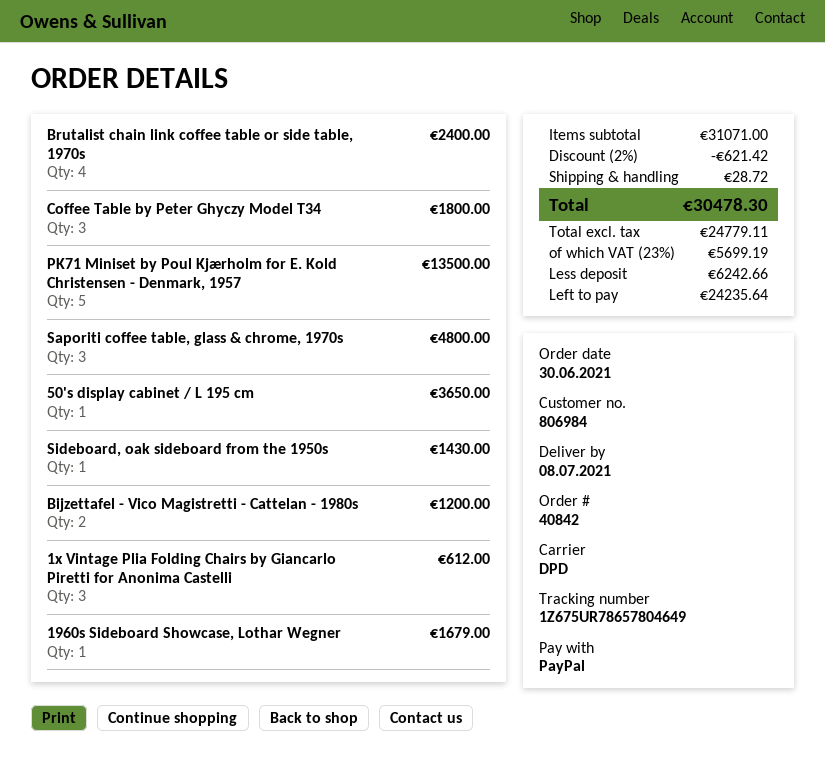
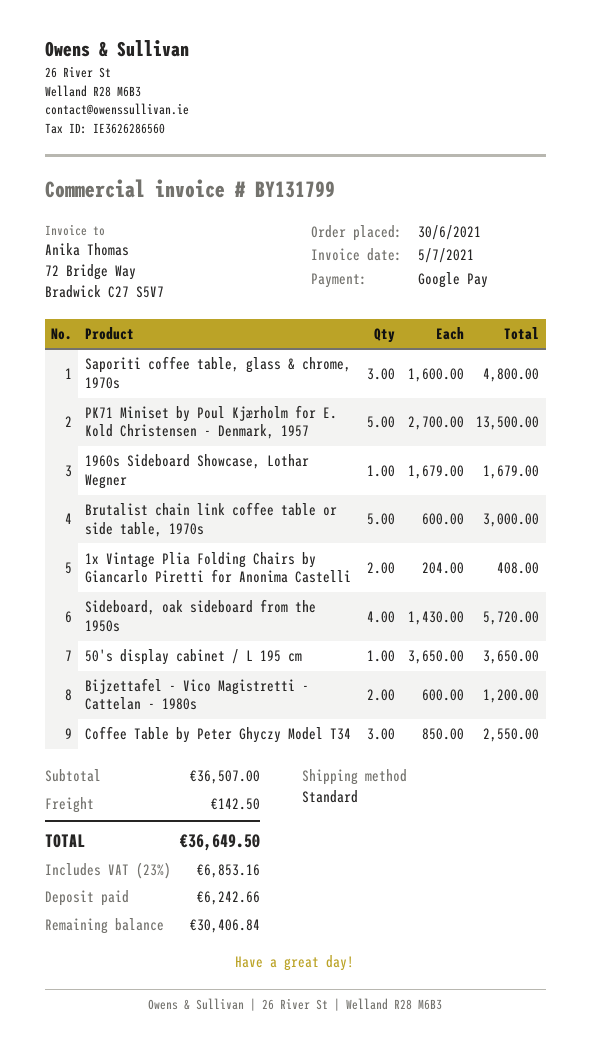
payment method: PayPal -> Google Pay
shipping method: DPD -> standard
Brutalist chain link coffee table or side table, 1970s: 4 for 2400.00 -> 5 for 3000.00
Coffee Table by Peter Ghyczy Model T34: 3 for 1800.00 -> 3 for 2550.00
Sideboard, oak sideboard from the 1950s: 1 for 1430.00 -> 4 for 5720.00
1x Vintage Plia Folding Chairs by Giancarlo Piretti for Anonima Castelli: 3 for 612.00 -> 2 for 408.00
subtotal: 31071.00 -> 36507.00
discount: 2% = 621.42 -> none
shipping: 28.72 -> 142.50
tax: 23% = 5699.19 -> 23% = 6853.16
total: 30478.30 -> 36649.50
balance: 24235.64 -> 30406.84

